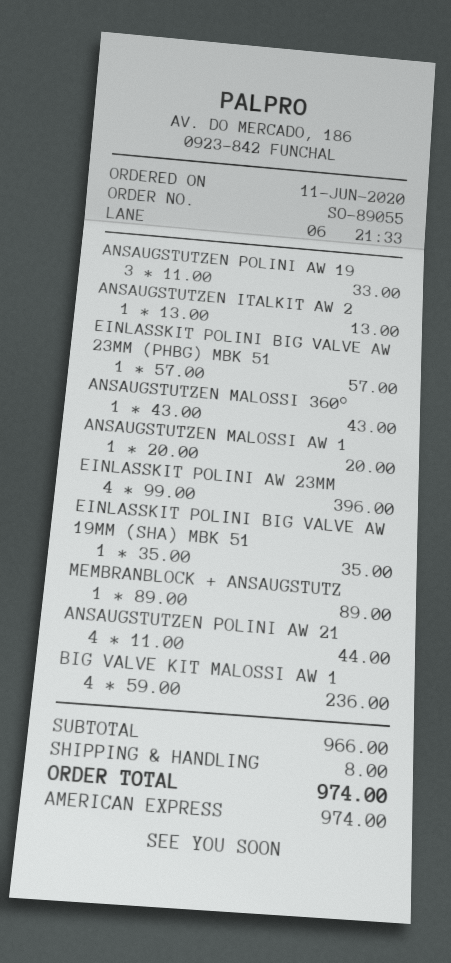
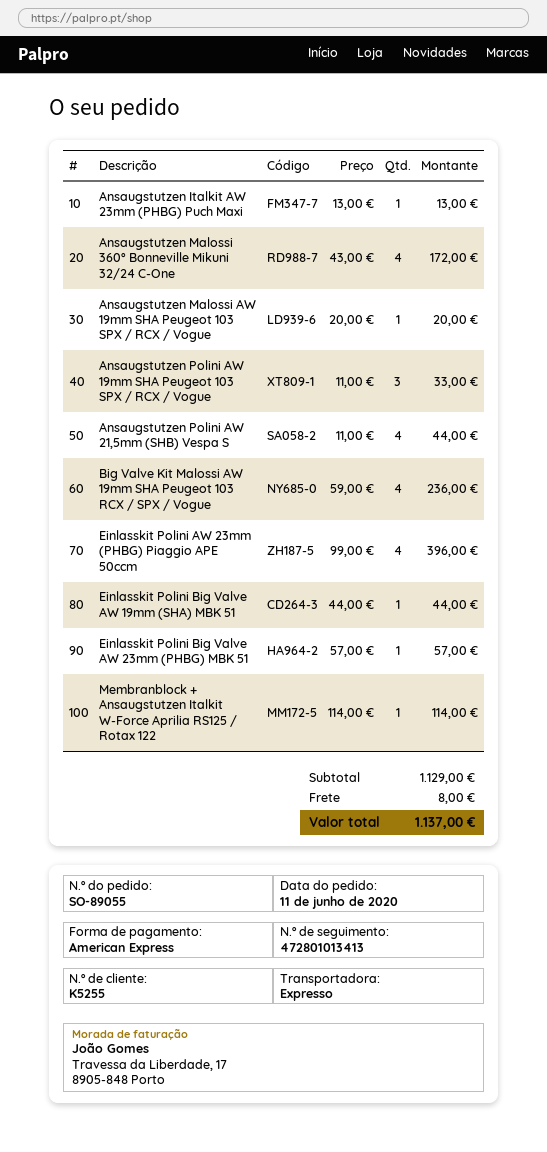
ANSAUGSTUTZEN MALOSSI 360°: 1 x 43.00 = 43.00 -> 4 x 43.00 = 172.00
EINLASSKIT POLINI BIG VALVE AW 19MM (SHA) MBK 51: 1 x 35.00 = 35.00 -> 1 x 44.00 = 44.00
MEMBRANBLOCK + ANSAUGSTUTZ: 1 x 89.00 = 89.00 -> 1 x 114.00 = 114.00
subtotal: 966.00 -> 1129.00
total: 974.00 -> 1137.00

